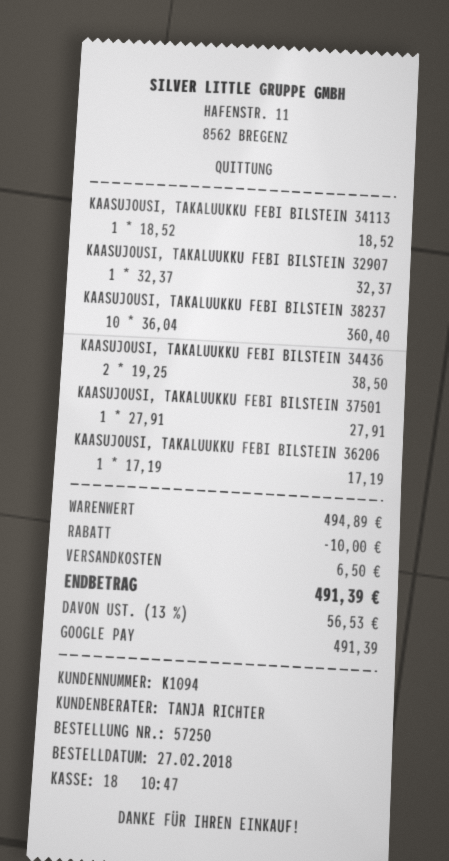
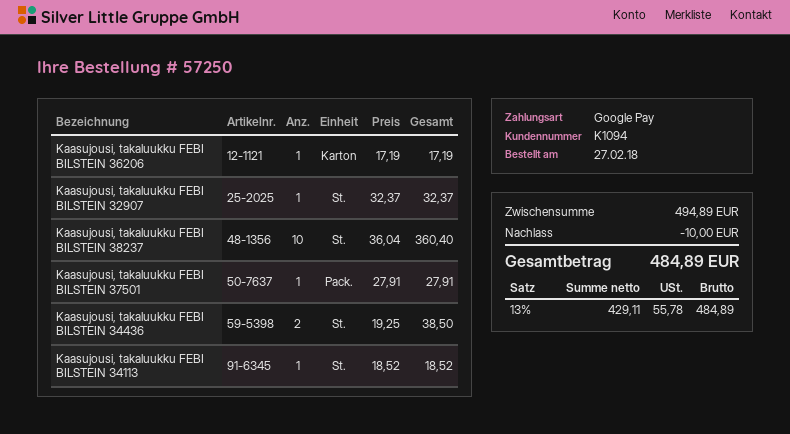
shipping: 6.50 -> none
tax: 13% = 56.53 -> 13% = 55.78
total: 491.39 -> 484.89

